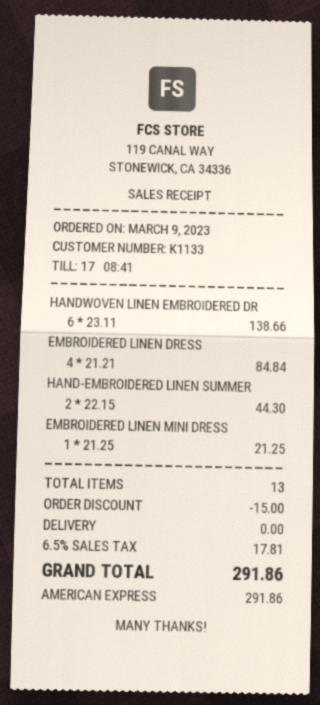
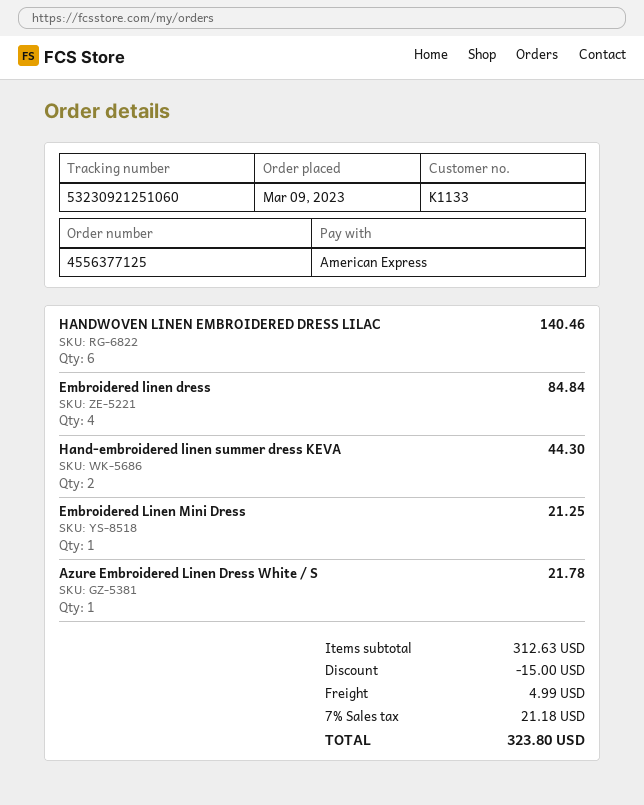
HANDWOVEN LINEN EMBROIDERED DR: 6 for 138.66 -> 6 for 140.46
Azure Embroidered Linen Dress White / S: none -> 1 for 21.78
shipping: 0.00 -> 4.99
tax: 6.5% = 17.81 -> 7% = 21.18
total: 291.86 -> 323.80

